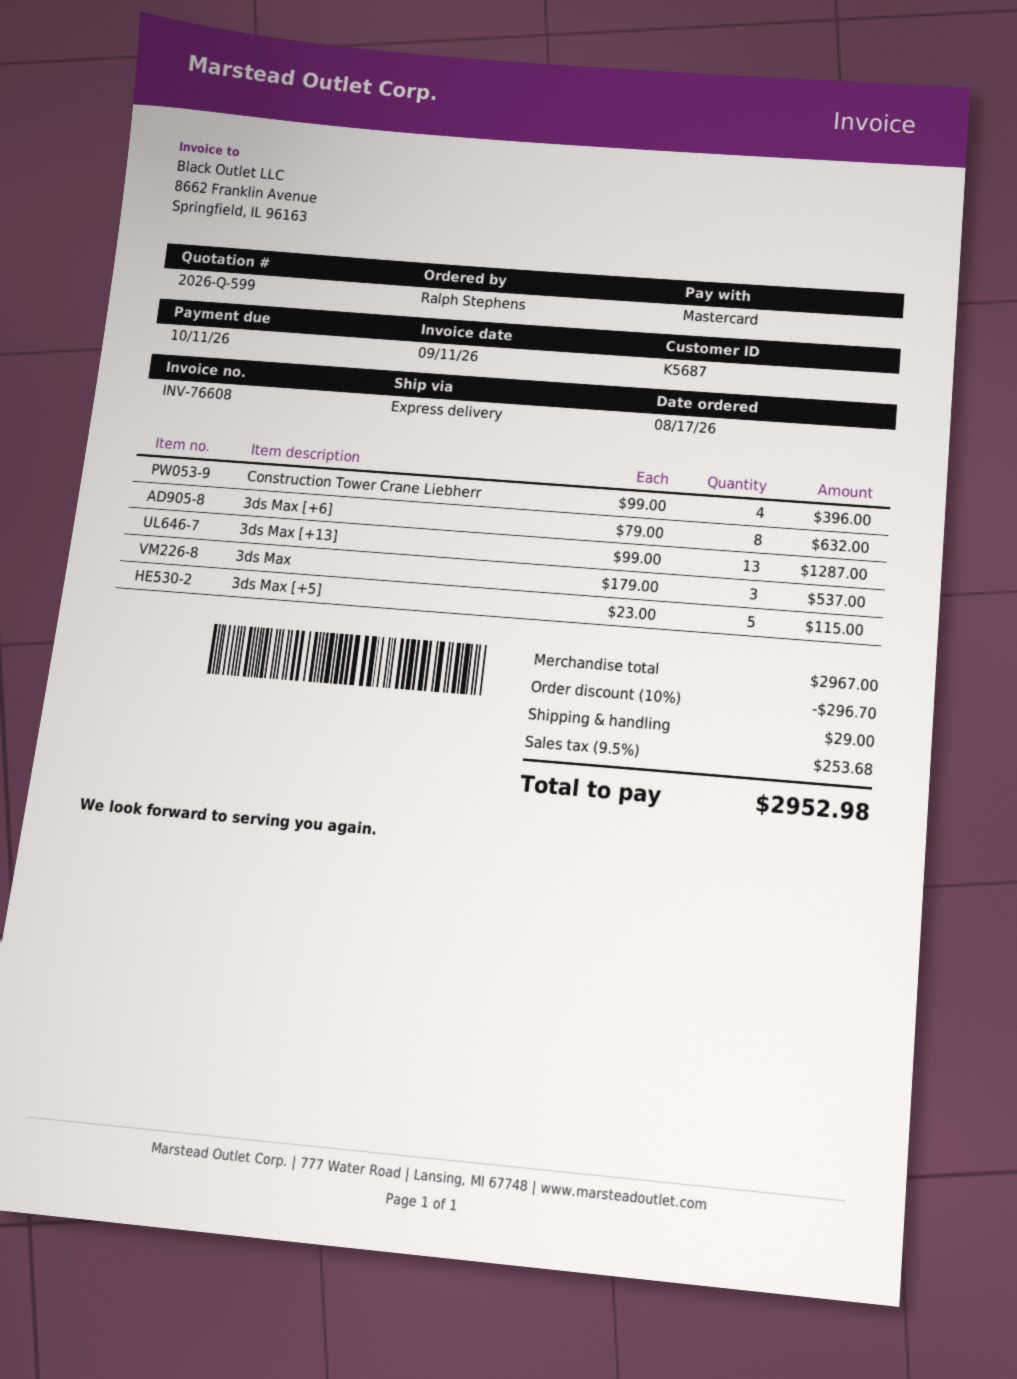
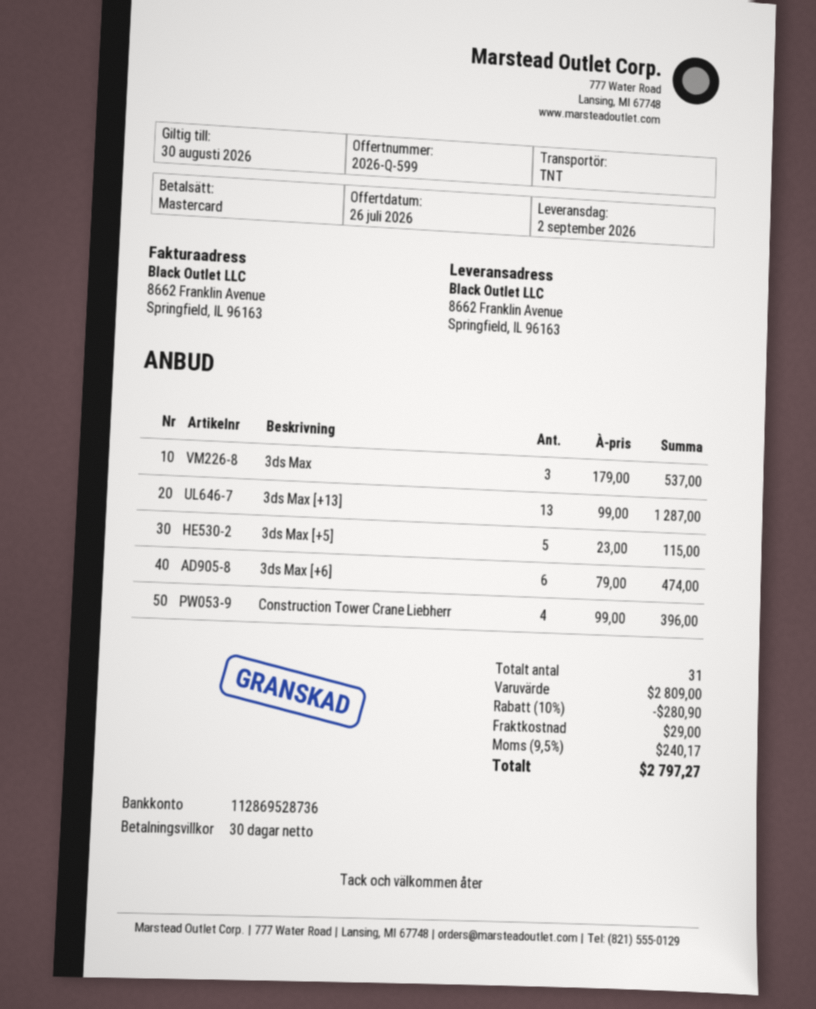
shipping method: express -> TNT
3ds Max [+6]: 8 x 79.00 = 632.00 -> 6 x 79.00 = 474.00
subtotal: 2967.00 -> 2809.00
discount: 10% = 296.70 -> 10% = 280.90
tax: 9.5% = 253.68 -> 9.5% = 240.17
total: 2952.98 -> 2797.27

